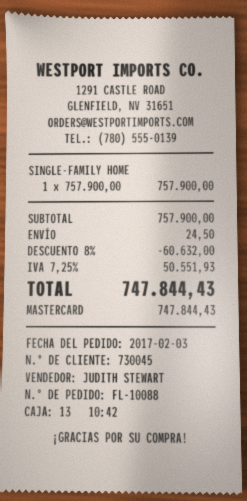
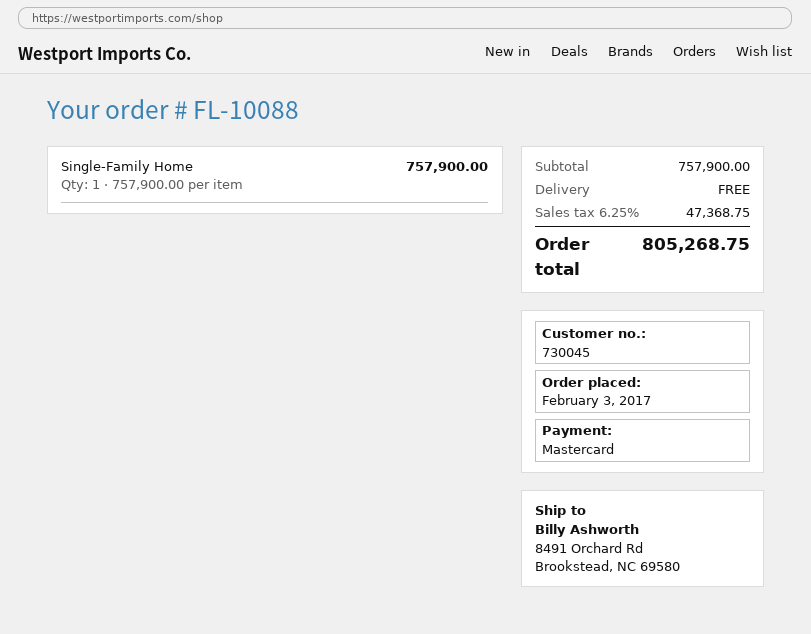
discount: 8% = 60632.00 -> none
shipping: 24.50 -> 0.00
tax: 7.25% = 50551.93 -> 6.25% = 47368.75
total: 747844.43 -> 805268.75

